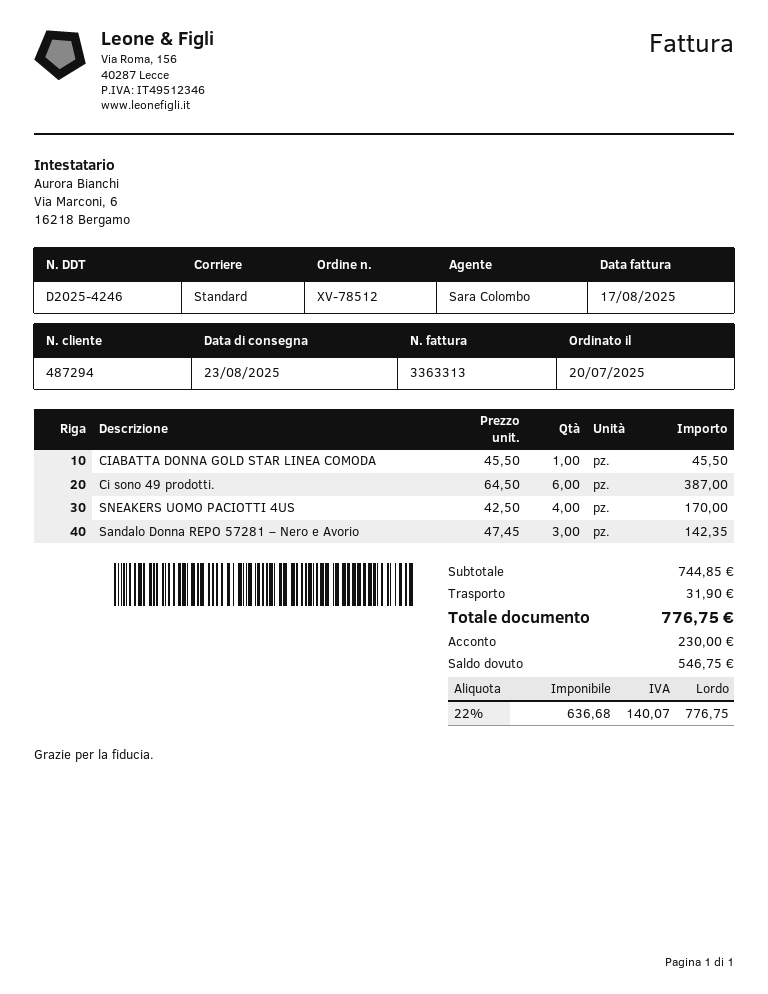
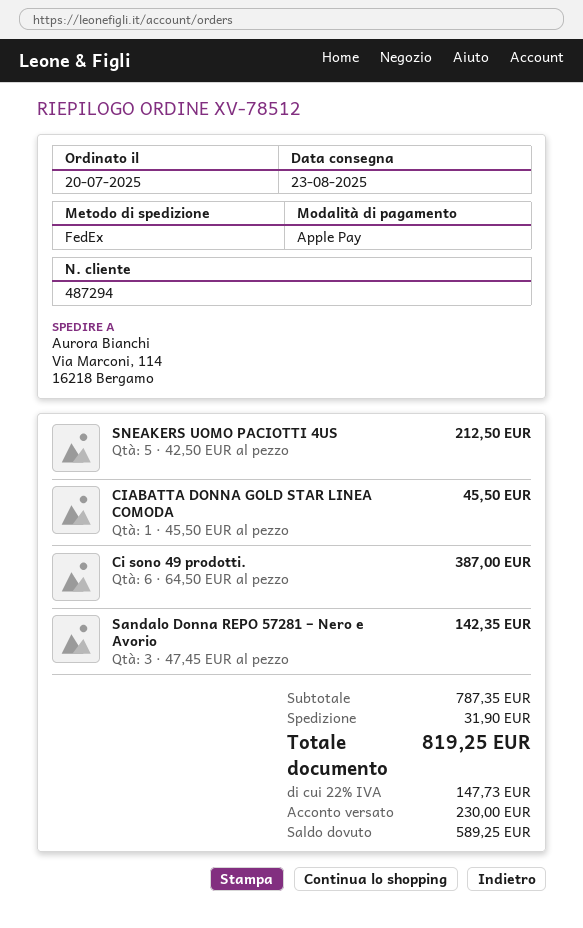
shipping method: standard -> FedEx
SNEAKERS UOMO PACIOTTI 4US: 4 x 42.50 = 170.00 -> 5 x 42.50 = 212.50
subtotal: 744.85 -> 787.35
tax: 22% = 140.07 -> 22% = 147.73
total: 776.75 -> 819.25
balance: 546.75 -> 589.25

